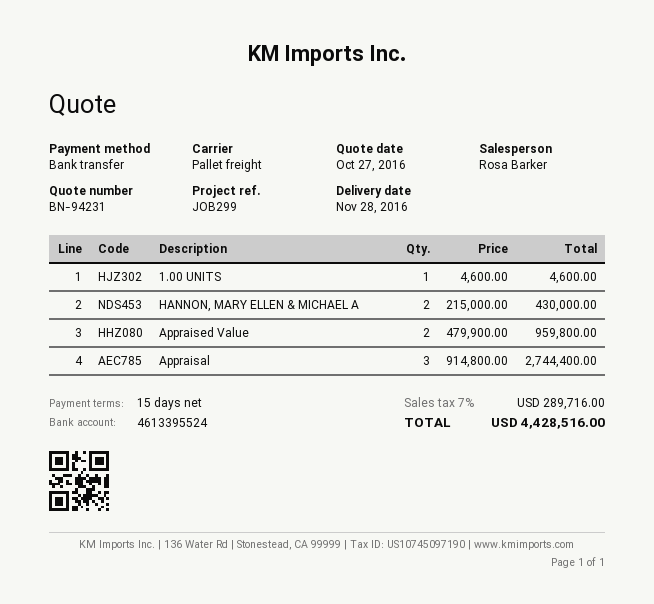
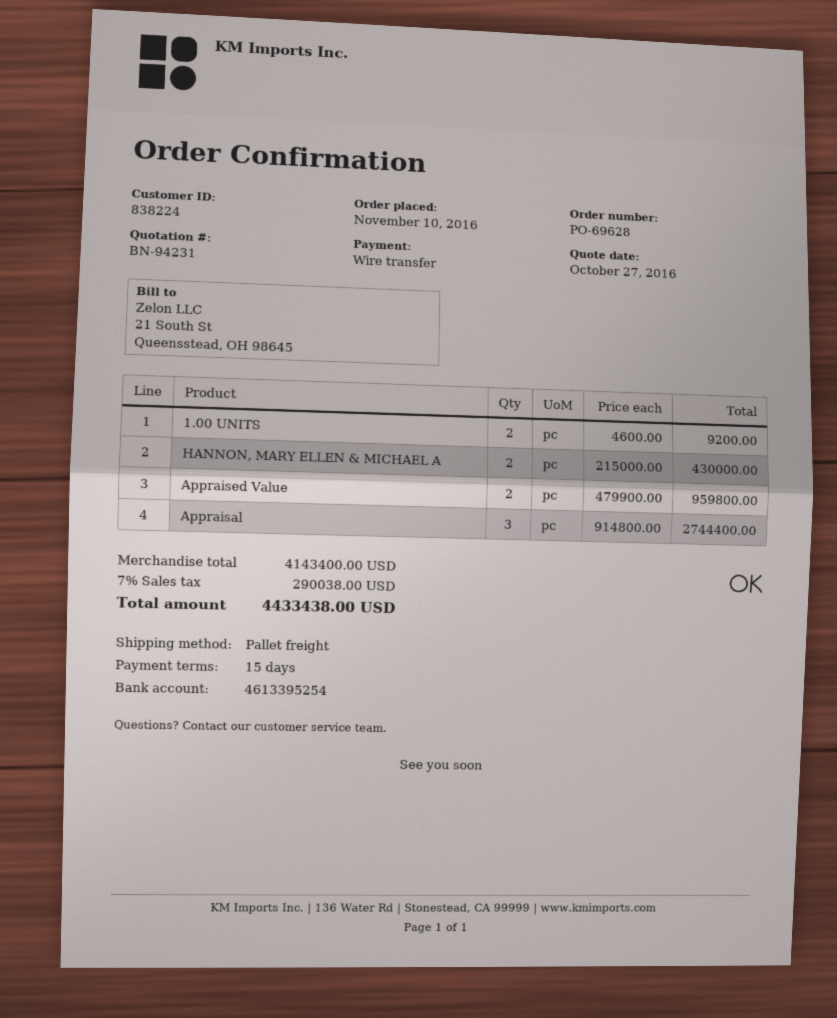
bank account: 4613395524 -> 4613395254
1.00 UNITS: 1 x 4600.00 = 4600.00 -> 2 x 4600.00 = 9200.00
tax: 7% = 289716.00 -> 7% = 290038.00
total: 4428516.00 -> 4433438.00

